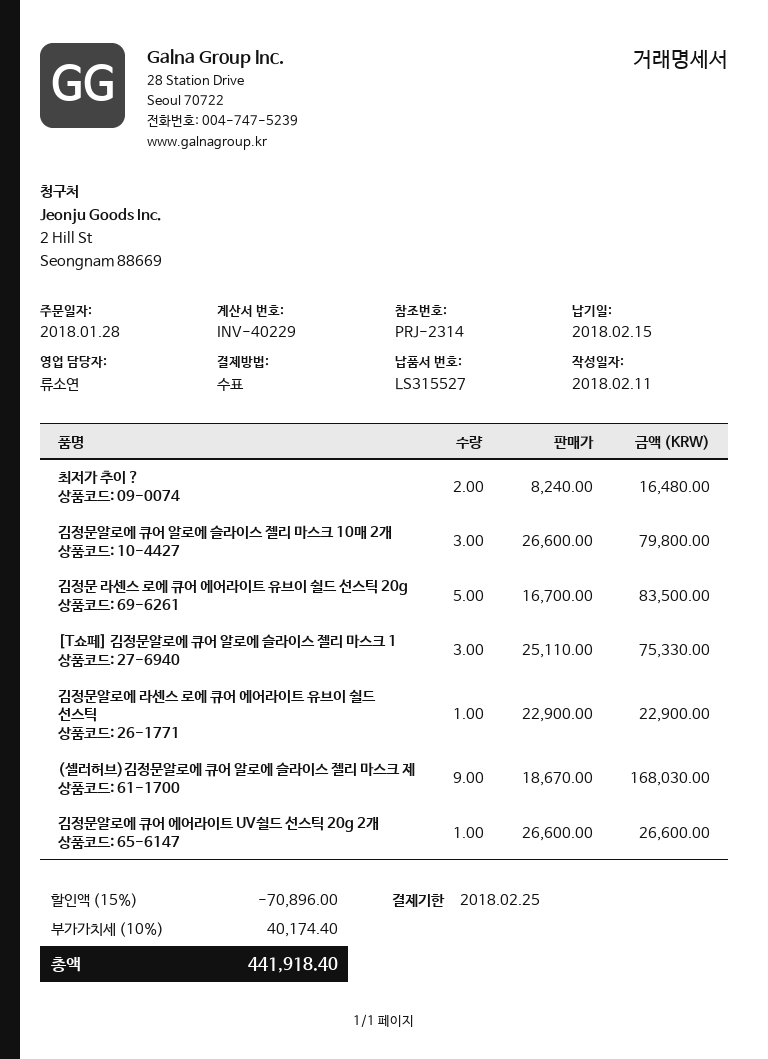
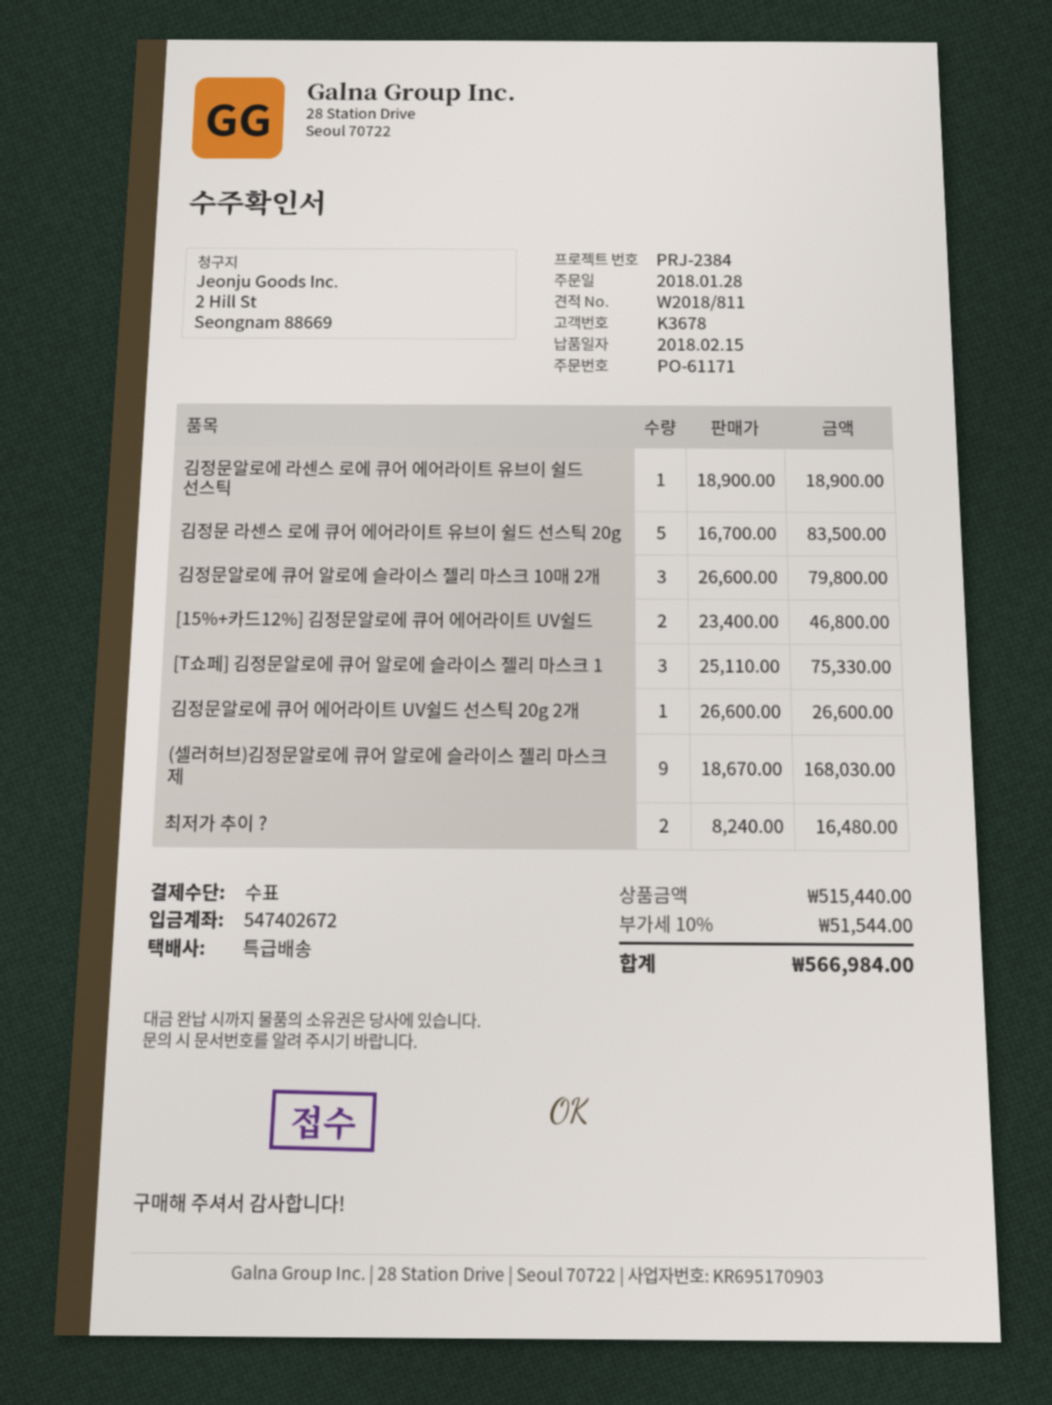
reference: PRJ-2314 -> PRJ-2384
김정문알로에 라센스 로에 큐어 에어라이트 유브이 쉴드 선스틱: 1 x 22900.00 = 22900.00 -> 1 x 18900.00 = 18900.00
[15%+카드12%] 김정문알로에 큐어 에어라이트 UV쉴드: none -> 2 x 23400.00 = 46800.00
discount: 15% = 70896.00 -> none
tax: 10% = 40174.40 -> 10% = 51544.00
total: 441918.40 -> 566984.00

